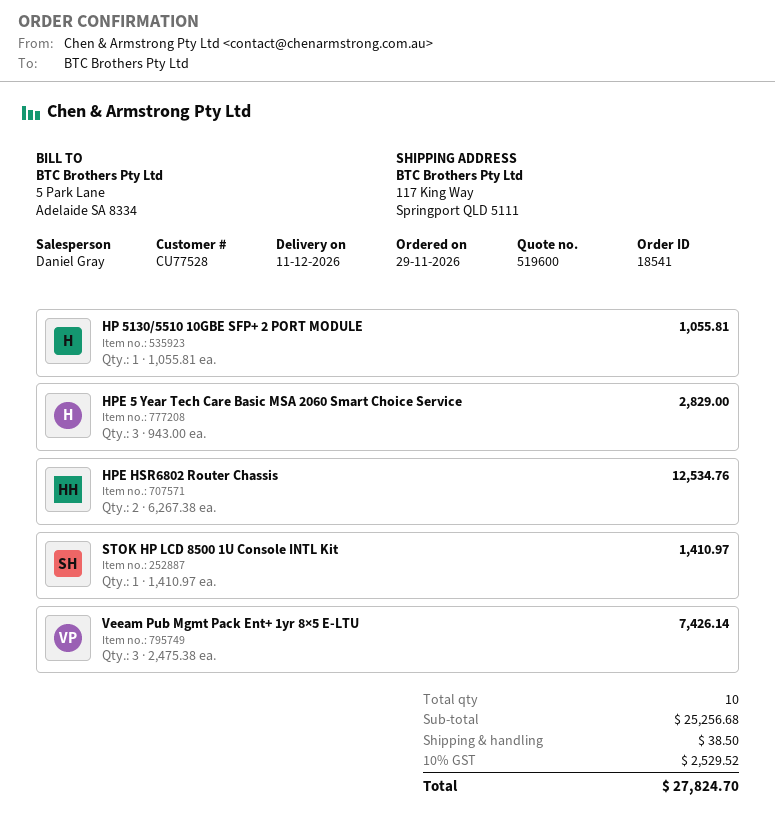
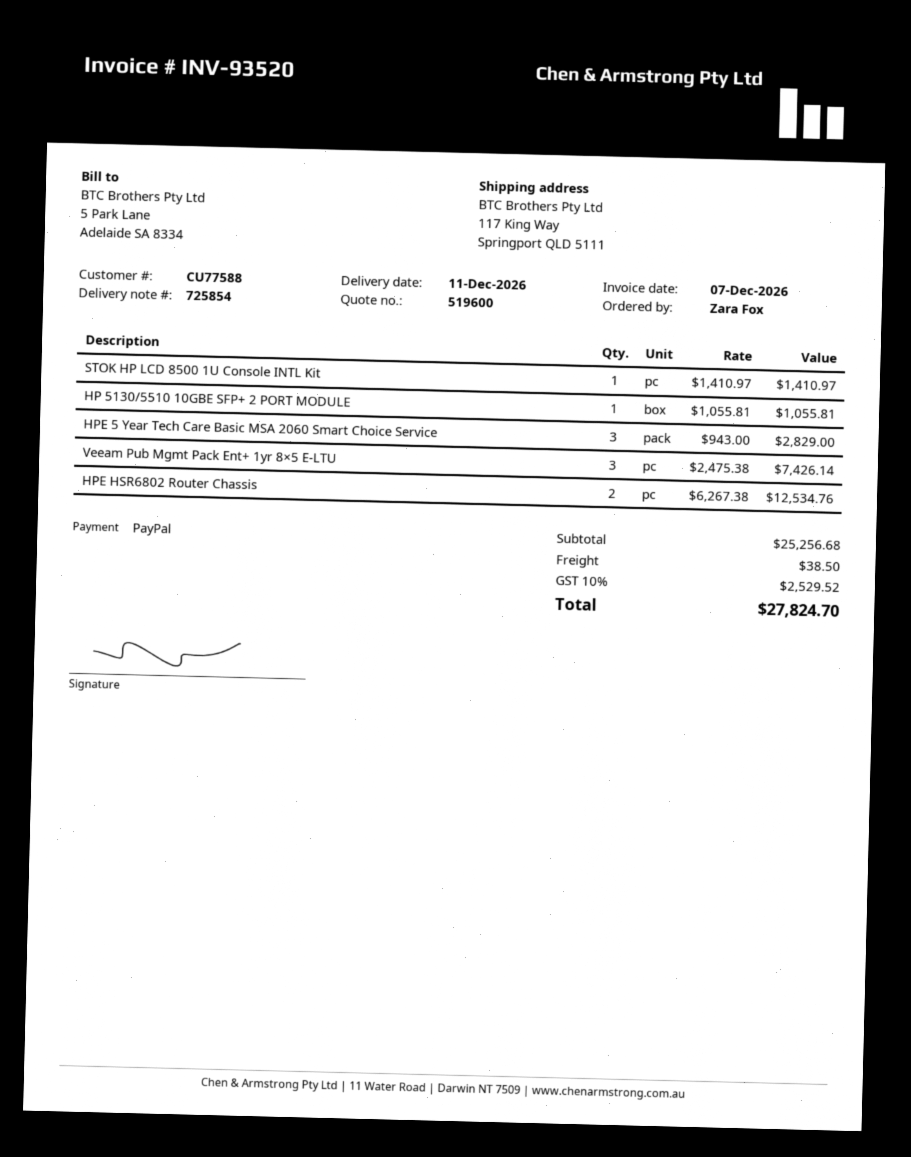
customer number: CU77528 -> CU77588

